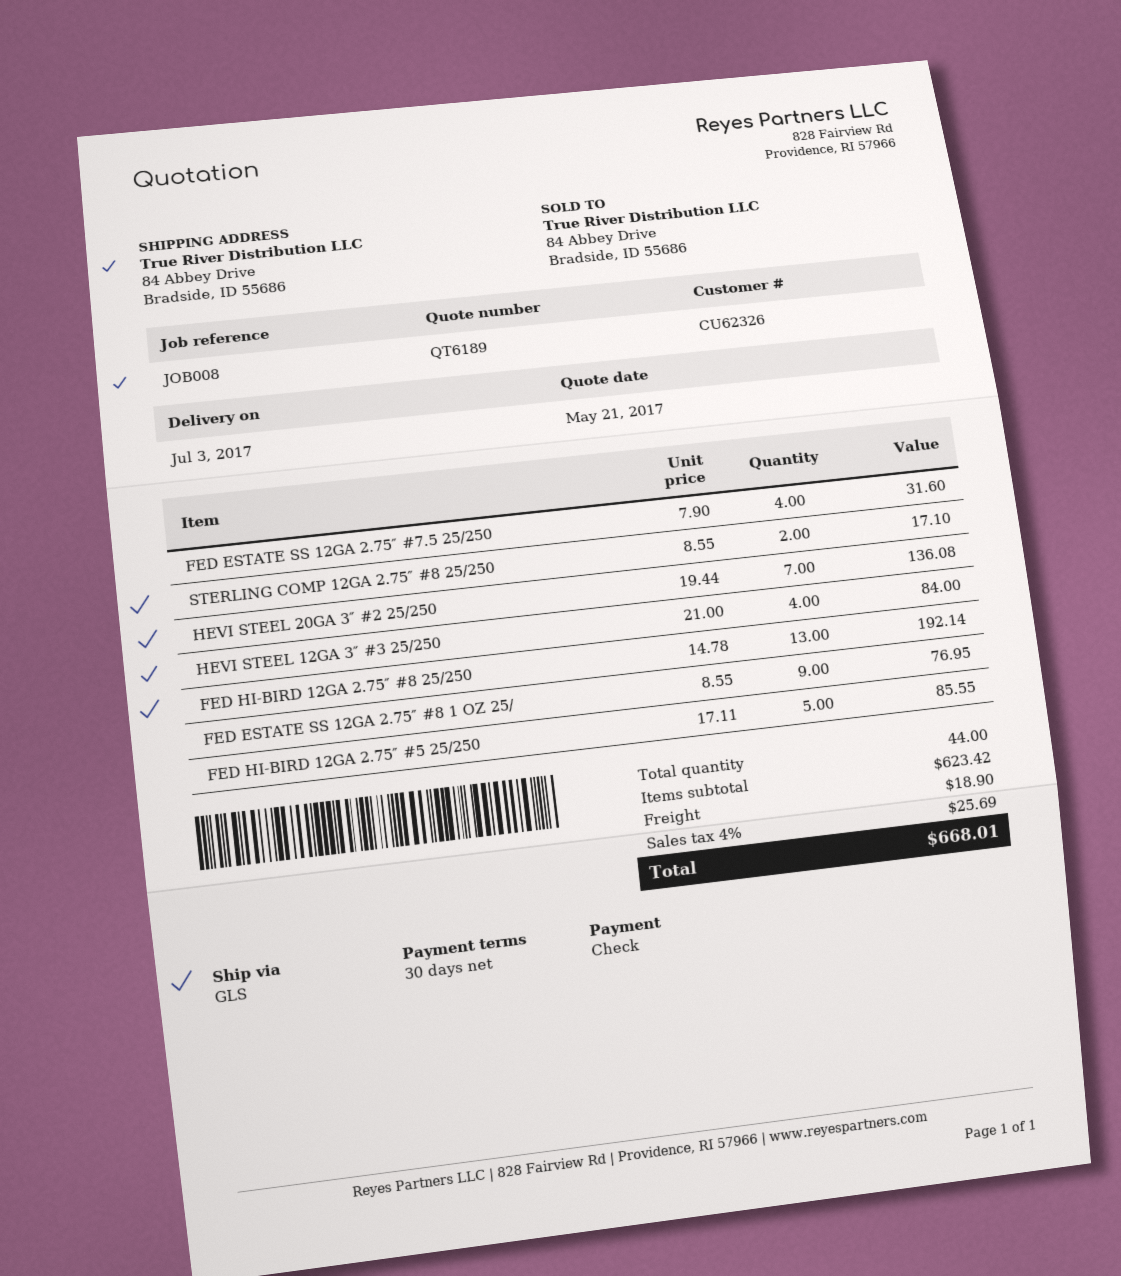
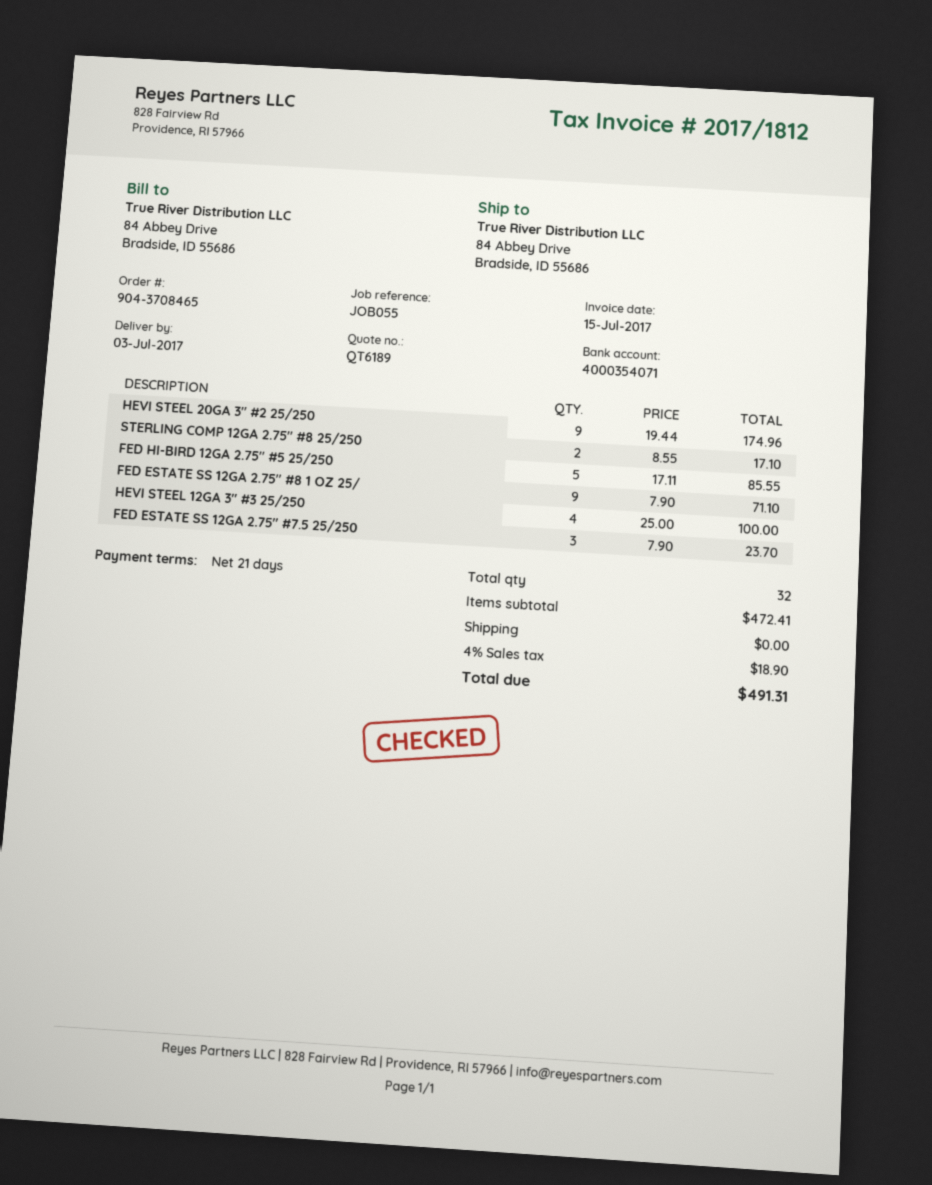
payment terms: 30 days -> 21 days
reference: JOB008 -> JOB055
FED ESTATE SS 12GA 2.75″ #7.5 25/250: 4 x 7.90 = 31.60 -> 3 x 7.90 = 23.70
HEVI STEEL 20GA 3″ #2 25/250: 7 x 19.44 = 136.08 -> 9 x 19.44 = 174.96
HEVI STEEL 12GA 3″ #3 25/250: 4 x 21.00 = 84.00 -> 4 x 25.00 = 100.00
FED HI-BIRD 12GA 2.75″ #8 25/250: 13 x 14.78 = 192.14 -> none
FED ESTATE SS 12GA 2.75″ #8 1 OZ 25/: 9 x 8.55 = 76.95 -> 9 x 7.90 = 71.10
total quantity: 44 -> 32
subtotal: 623.42 -> 472.41
shipping: 18.90 -> 0.00
tax: 4% = 25.69 -> 4% = 18.90
total: 668.01 -> 491.31

